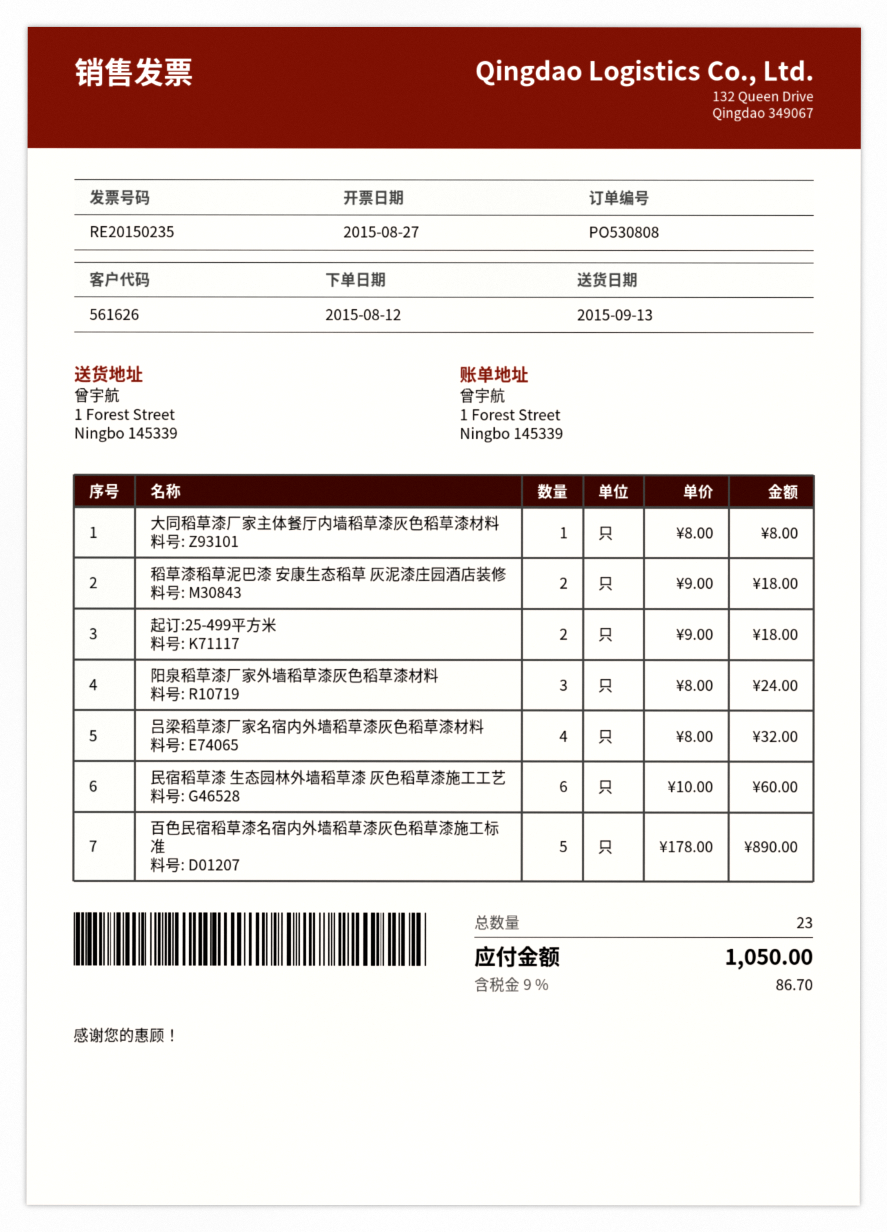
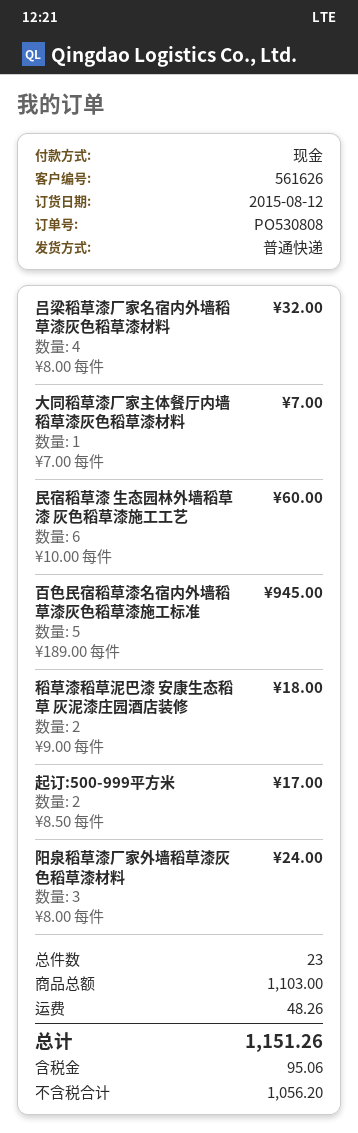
大同稻草漆厂家主体餐厅内墙稻草漆灰色稻草漆材料: 1 x 8.00 = 8.00 -> 1 x 7.00 = 7.00
起订:25-499平方米: 2 x 9.00 = 18.00 -> none
百色民宿稻草漆名宿内外墙稻草漆灰色稻草漆施工标准: 5 x 178.00 = 890.00 -> 5 x 189.00 = 945.00
起订:500-999平方米: none -> 2 x 8.50 = 17.00
shipping: none -> 48.26
tax: 86.70 -> 95.06
total: 1050.00 -> 1151.26

